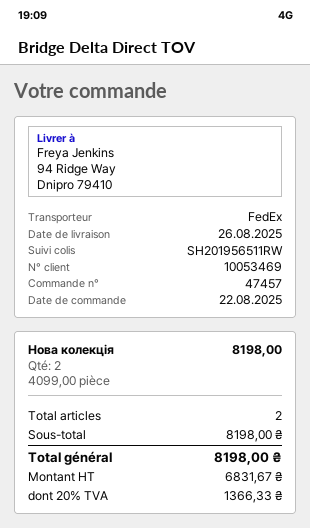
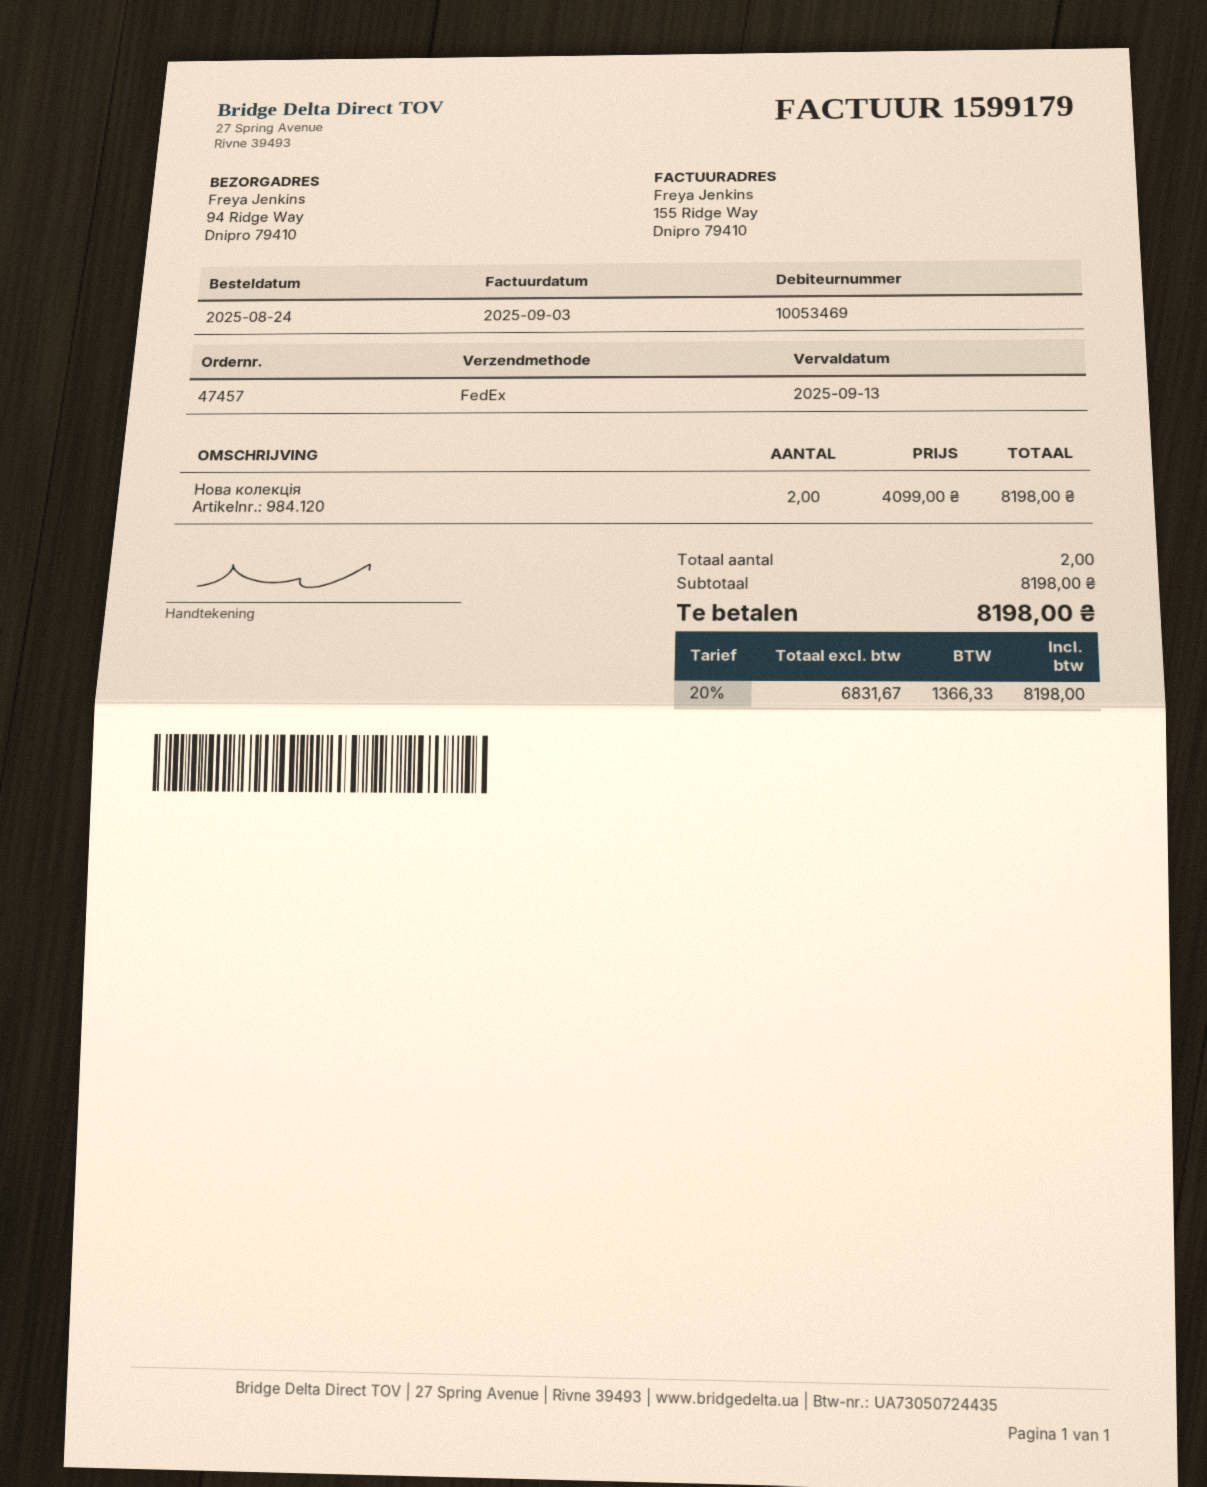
order date: 2025-08-22 -> 2025-08-24

